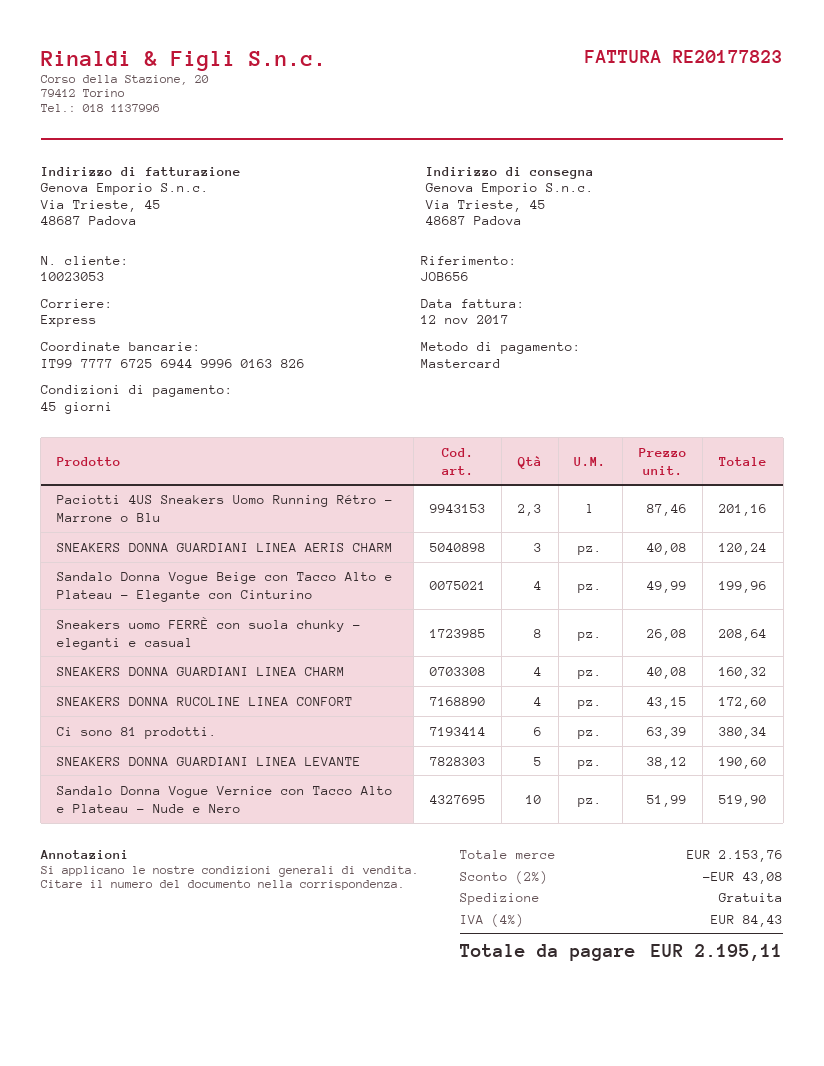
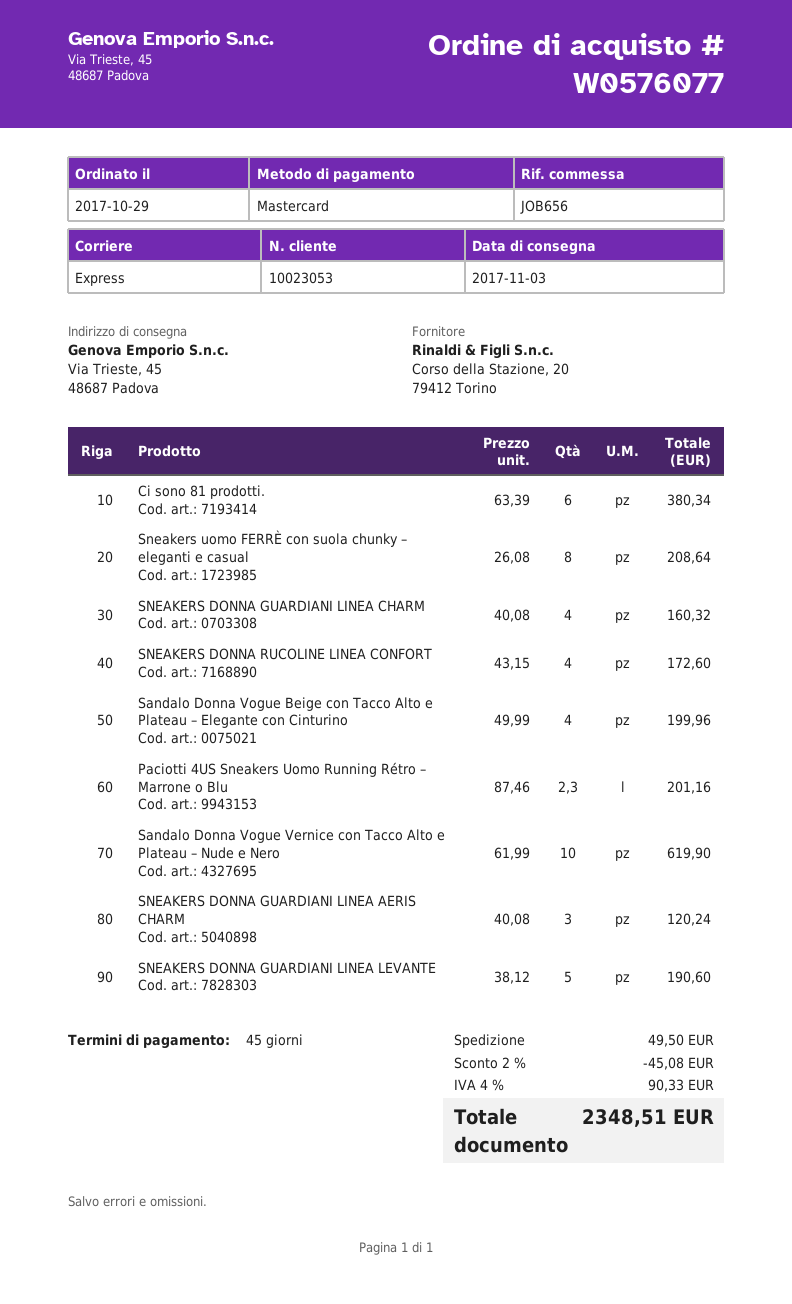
Sandalo Donna Vogue Vernice con Tacco Alto e Plateau – Nude e Nero: 10 x 51.99 = 519.90 -> 10 x 61.99 = 619.90
discount: 2% = 43.08 -> 2% = 45.08
shipping: 0.00 -> 49.50
tax: 4% = 84.43 -> 4% = 90.33
total: 2195.11 -> 2348.51

